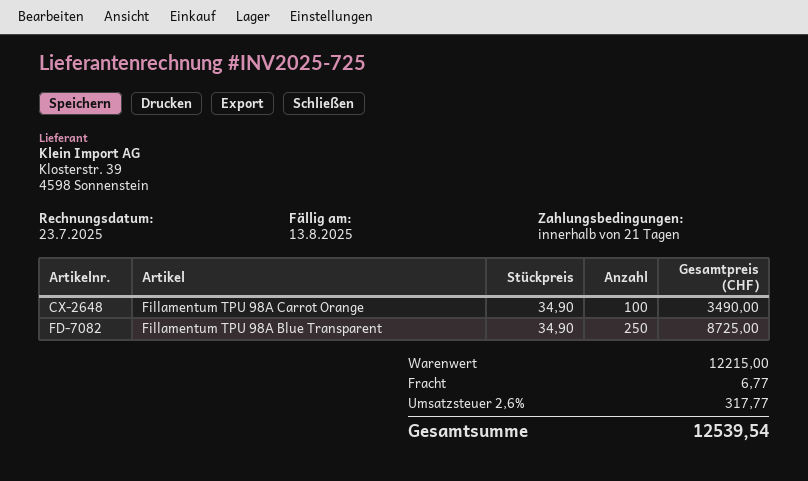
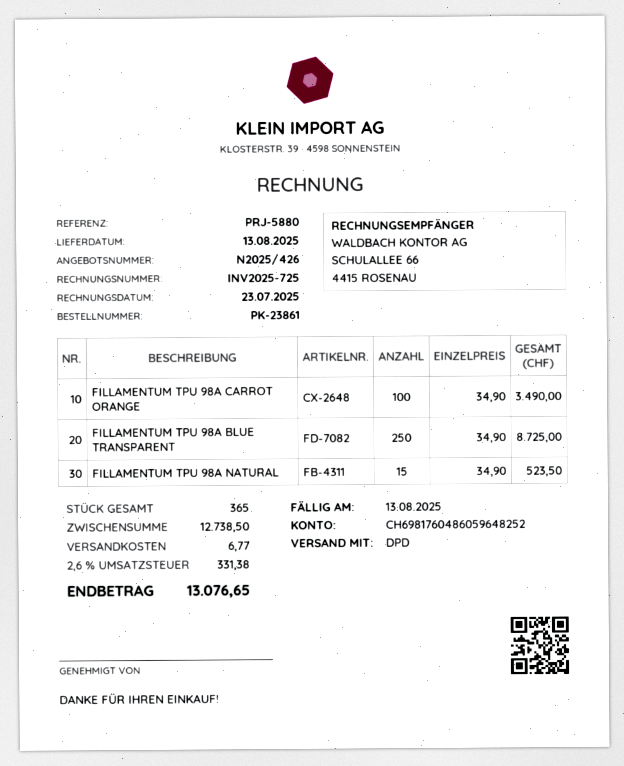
FILLAMENTUM TPU 98A NATURAL: none -> 15 x 34.90 = 523.50
subtotal: 12215.00 -> 12738.50
tax: 2.6% = 317.77 -> 2.6% = 331.38
total: 12539.54 -> 13076.65

